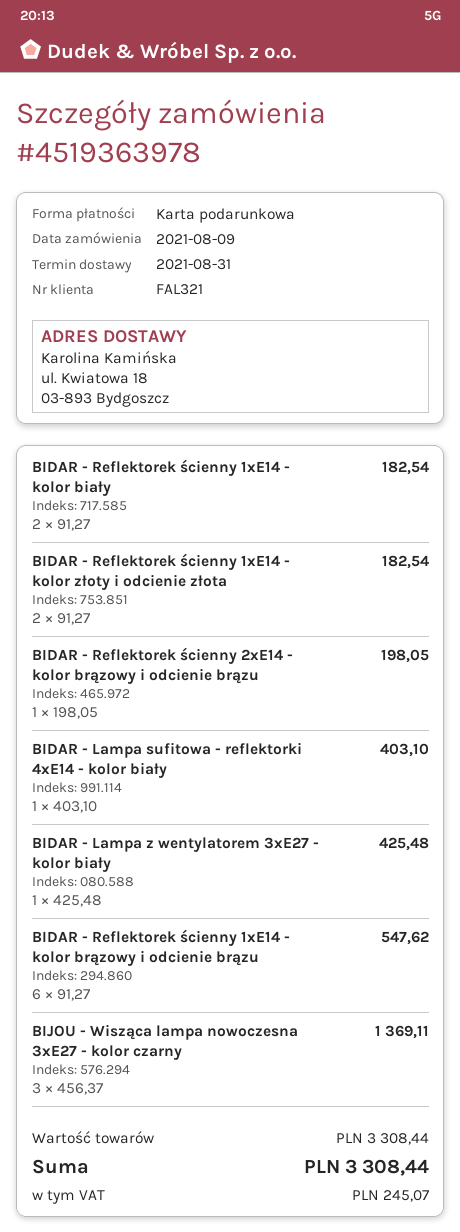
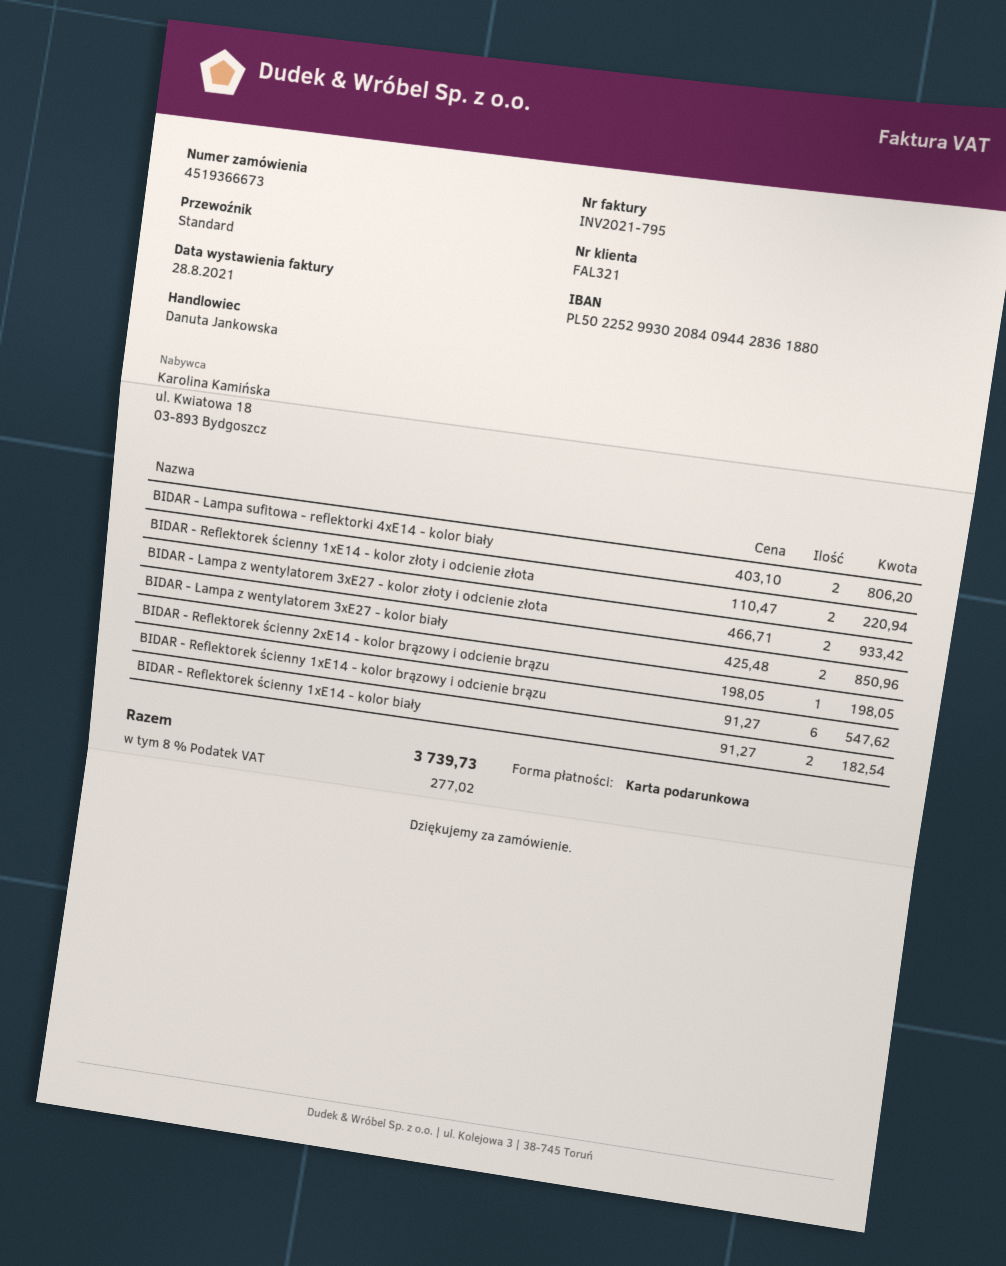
order number: 4519363978 -> 4519366673
BIDAR - Reflektorek ścienny 1xE14 - kolor złoty i odcienie złota: 2 x 91.27 = 182.54 -> 2 x 110.47 = 220.94
BIDAR - Lampa sufitowa - reflektorki 4xE14 - kolor biały: 1 x 403.10 = 403.10 -> 2 x 403.10 = 806.20
BIDAR - Lampa z wentylatorem 3xE27 - kolor biały: 1 x 425.48 = 425.48 -> 2 x 425.48 = 850.96
BIJOU - Wisząca lampa nowoczesna 3xE27 - kolor czarny: 3 x 456.37 = 1369.11 -> none
BIDAR - Lampa z wentylatorem 3xE27 - kolor złoty i odcienie złota: none -> 2 x 466.71 = 933.42
tax: 245.07 -> 277.02
total: 3308.44 -> 3739.73

